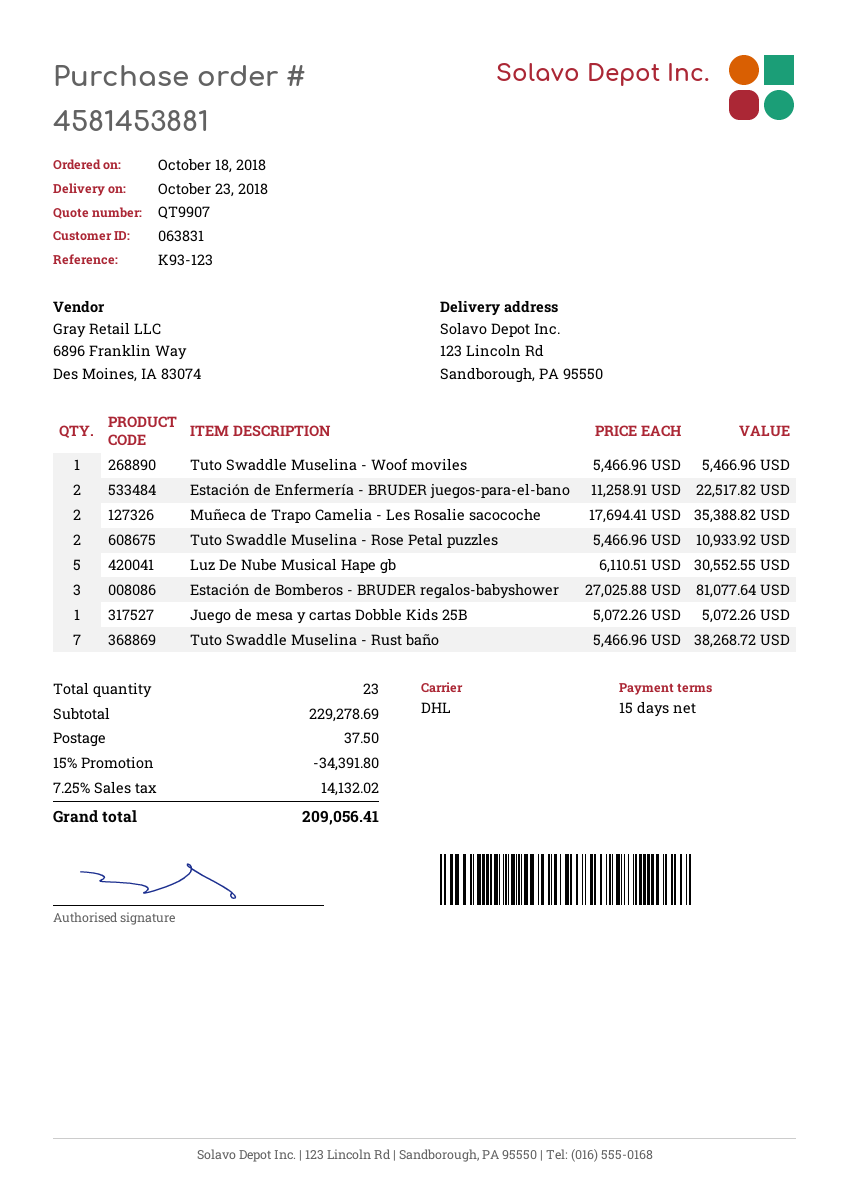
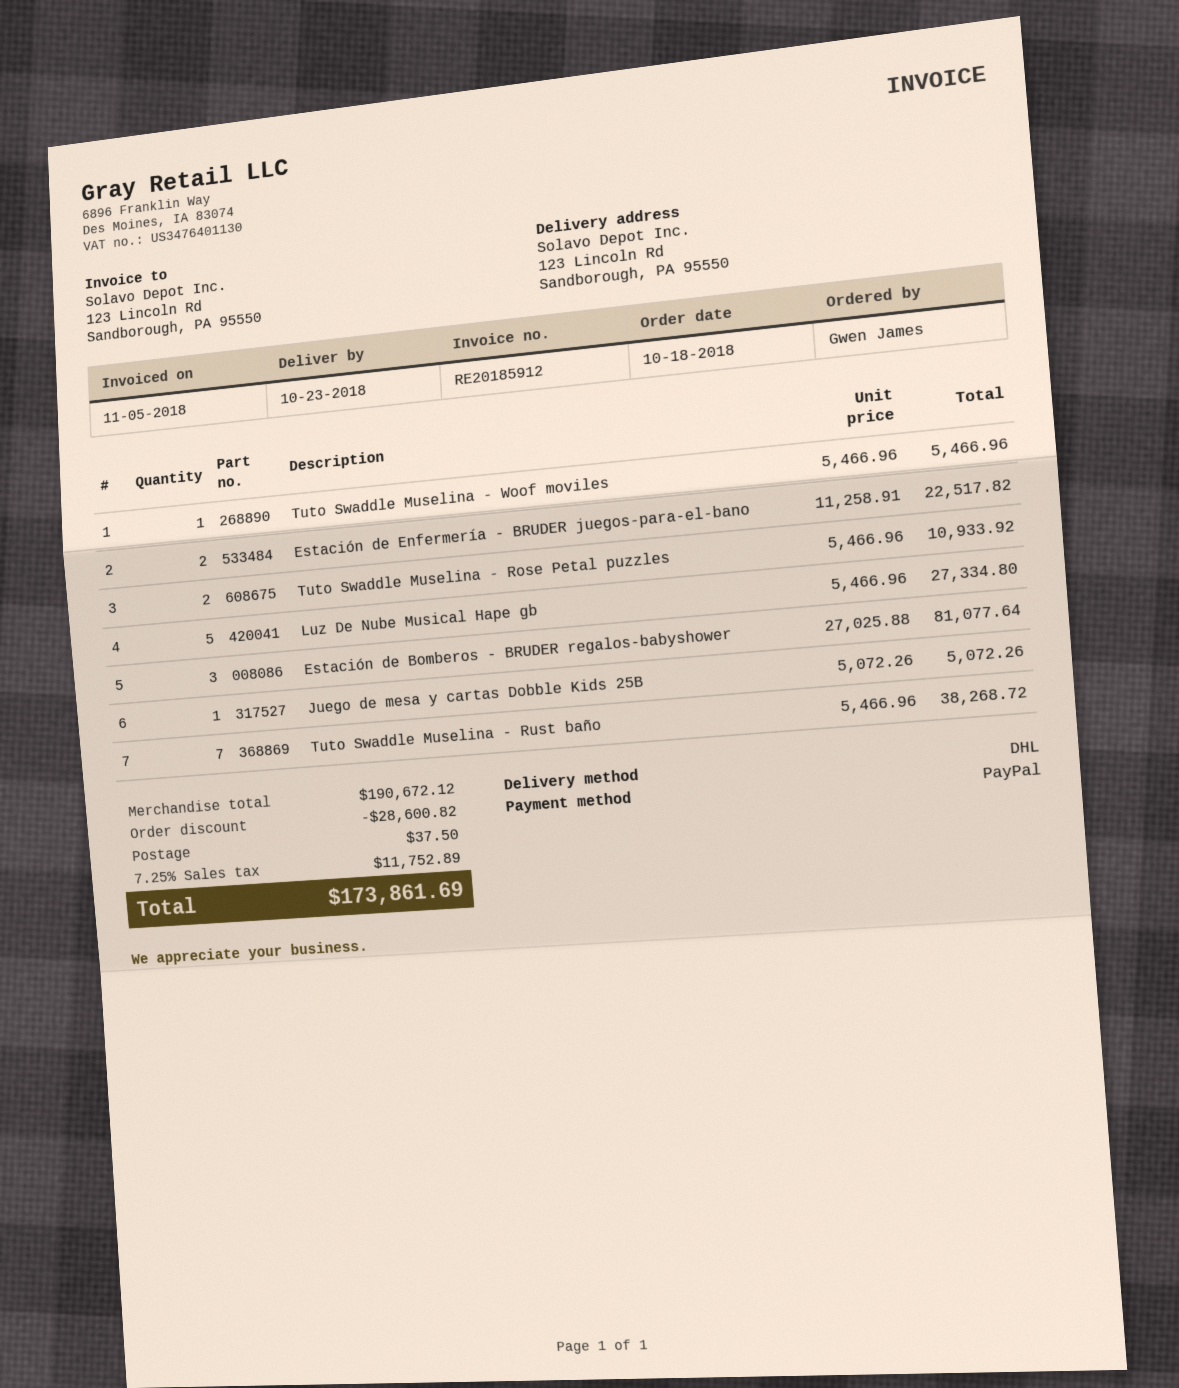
Muñeca de Trapo Camelia - Les Rosalie sacocoche: 2 x 17694.41 = 35388.82 -> none
Luz De Nube Musical Hape gb: 5 x 6110.51 = 30552.55 -> 5 x 5466.96 = 27334.80
subtotal: 229278.69 -> 190672.12
discount: 34391.80 -> 28600.82
tax: 7.25% = 14132.02 -> 7.25% = 11752.89
total: 209056.41 -> 173861.69

